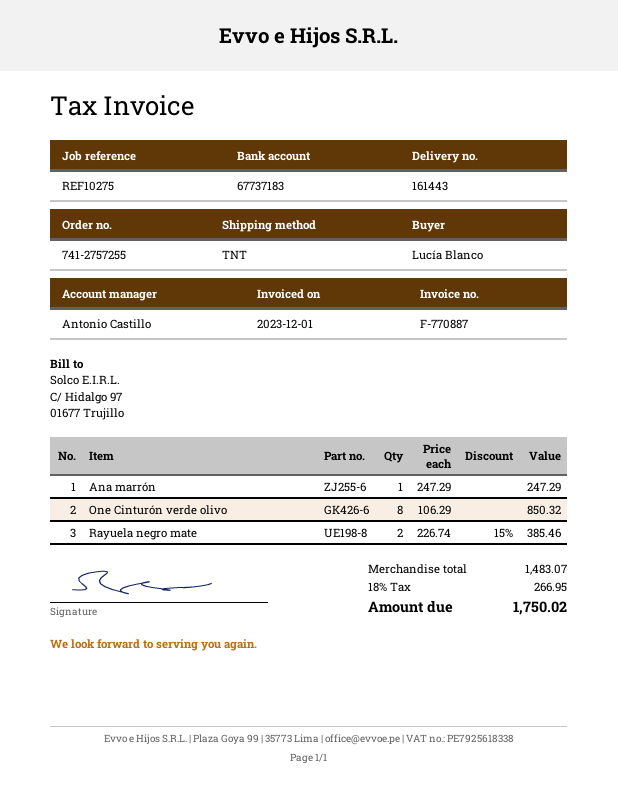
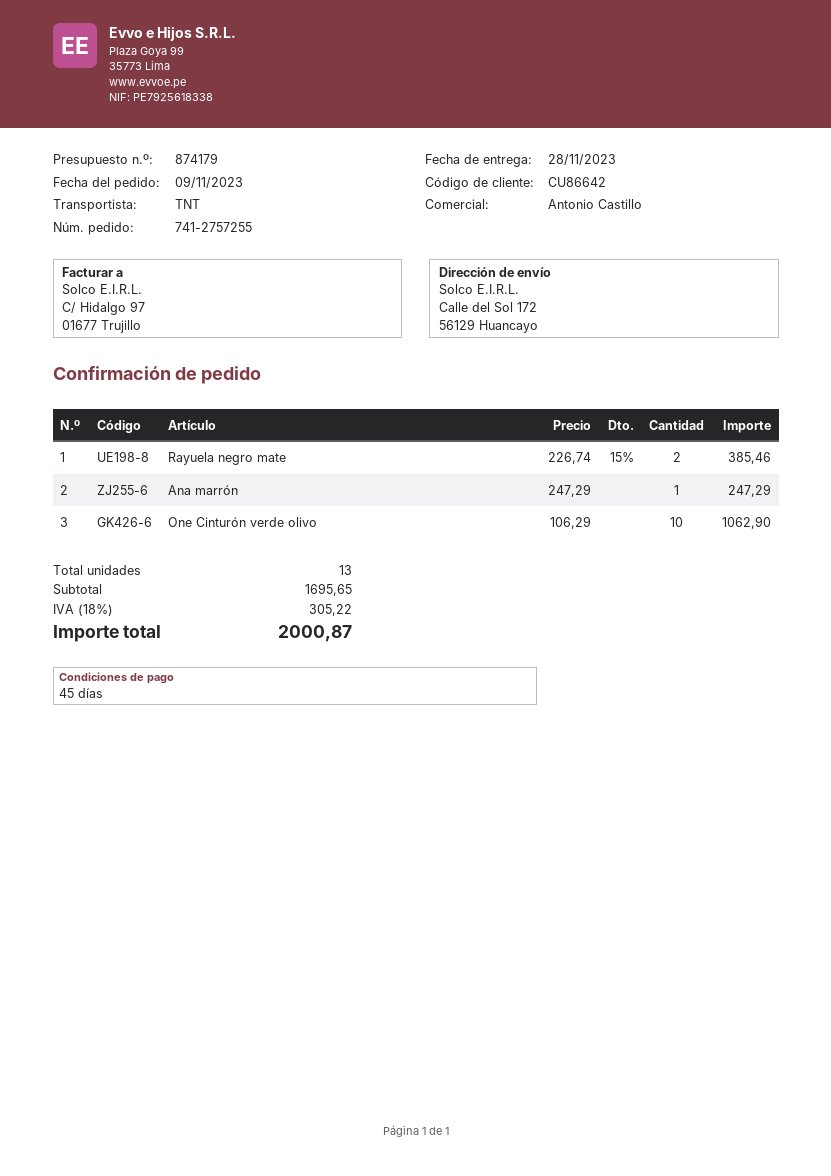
One Cinturón verde olivo: 8 x 106.29 = 850.32 -> 10 x 106.29 = 1062.90
subtotal: 1483.07 -> 1695.65
tax: 18% = 266.95 -> 18% = 305.22
total: 1750.02 -> 2000.87

